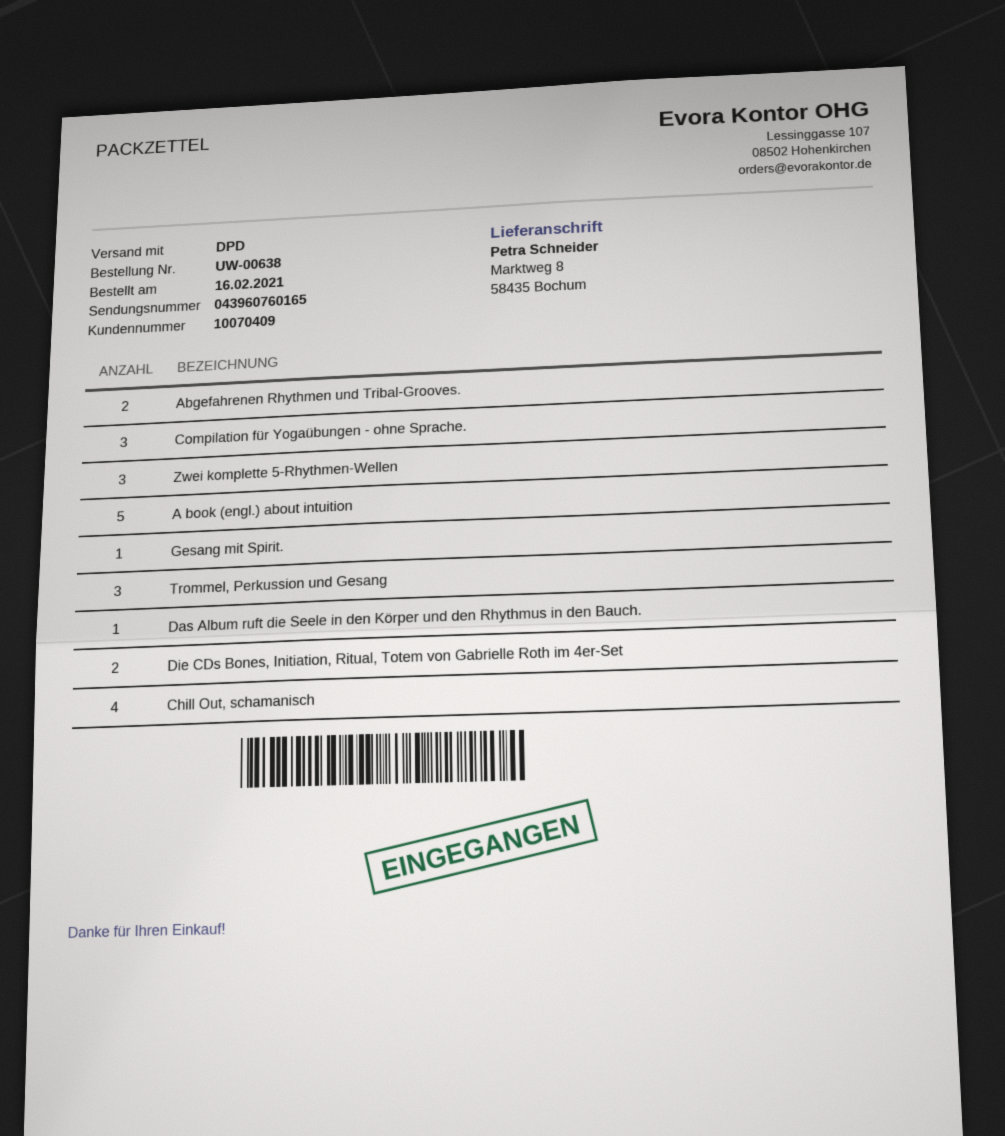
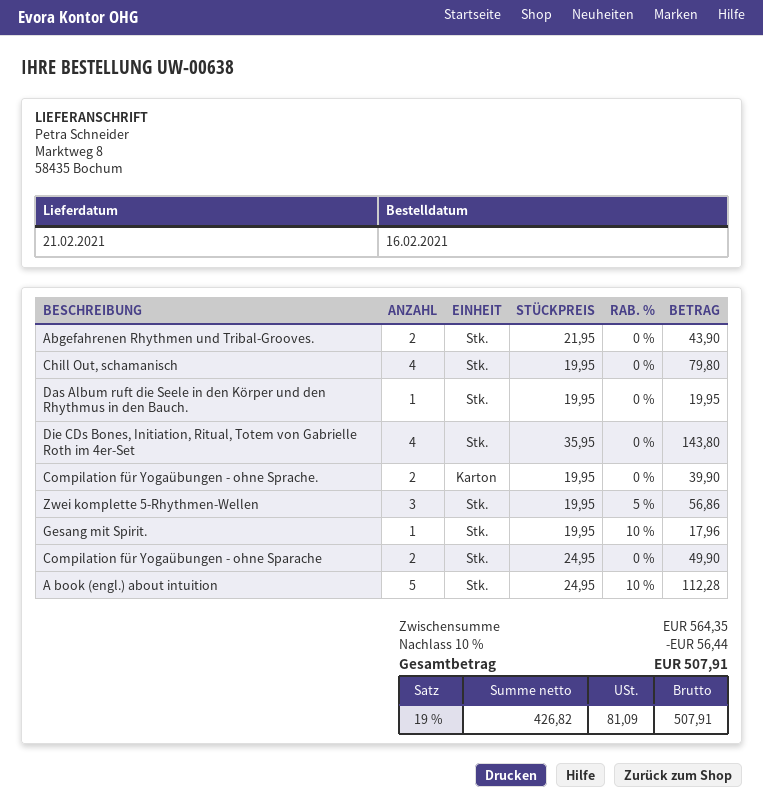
Compilation für Yogaübungen - ohne Sprache.: 3 -> 2
Trommel, Perkussion und Gesang: 3 -> none
Die CDs Bones, Initiation, Ritual, Totem von Gabrielle Roth im 4er-Set: 2 -> 4
Compilation für Yogaübungen - ohne Sparache: none -> 2

